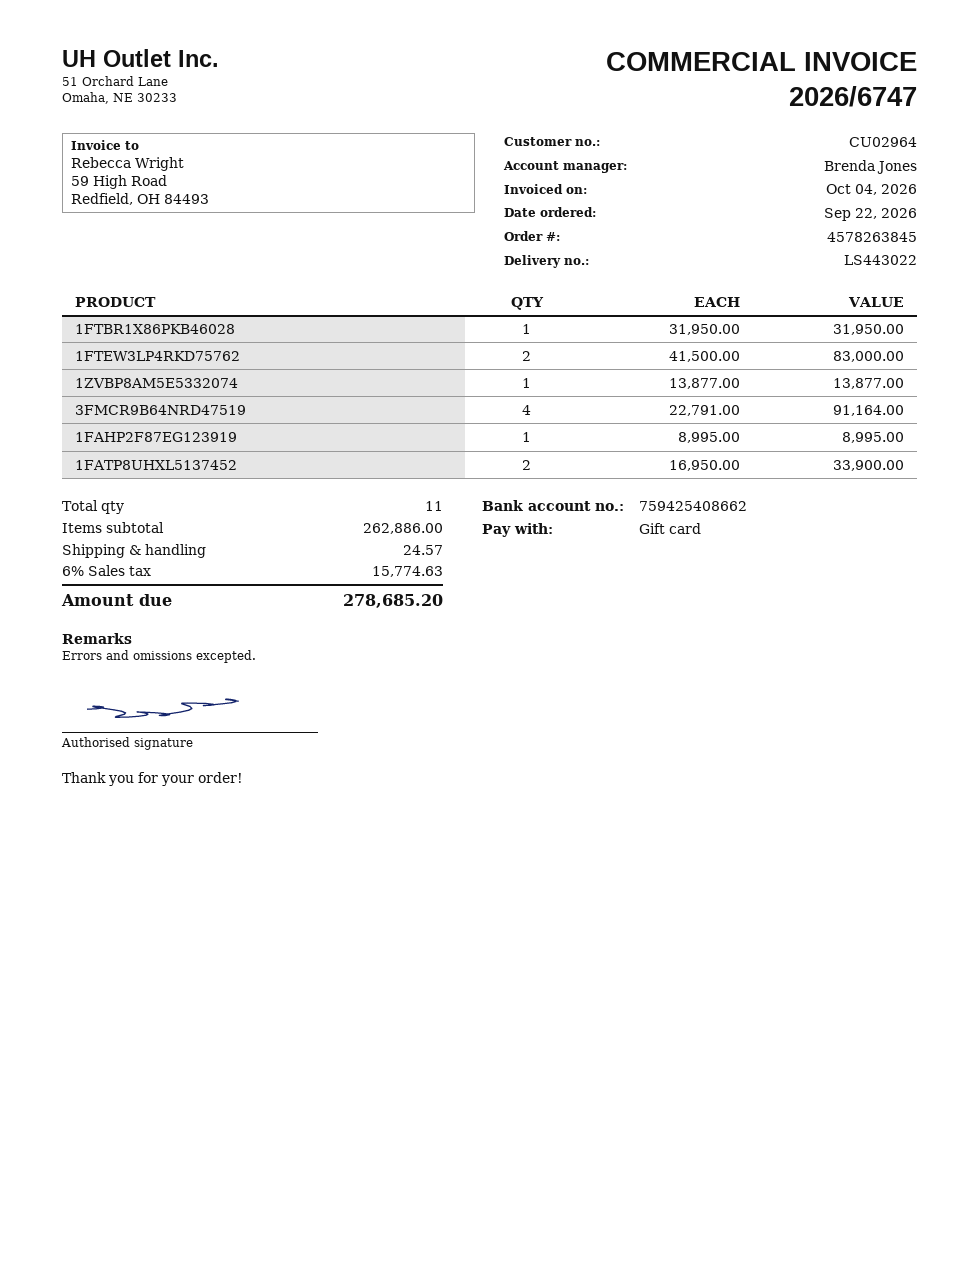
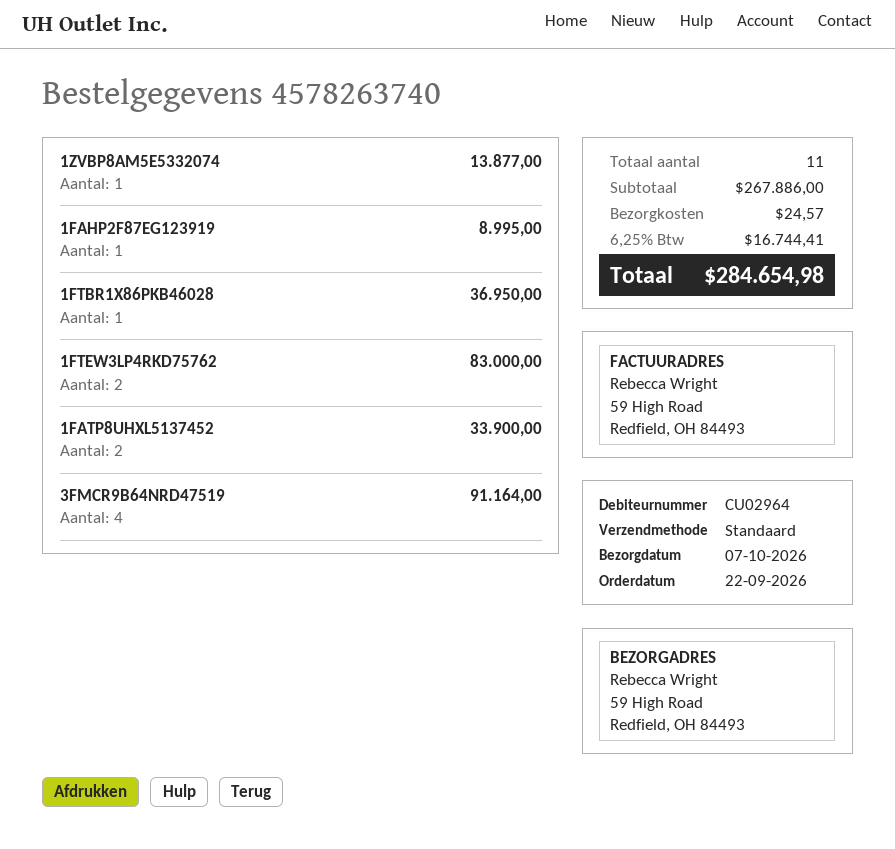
order number: 4578263845 -> 4578263740
1FTBR1X86PKB46028: 1 for 31950.00 -> 1 for 36950.00
subtotal: 262886.00 -> 267886.00
tax: 6% = 15774.63 -> 6.25% = 16744.41
total: 278685.20 -> 284654.98

